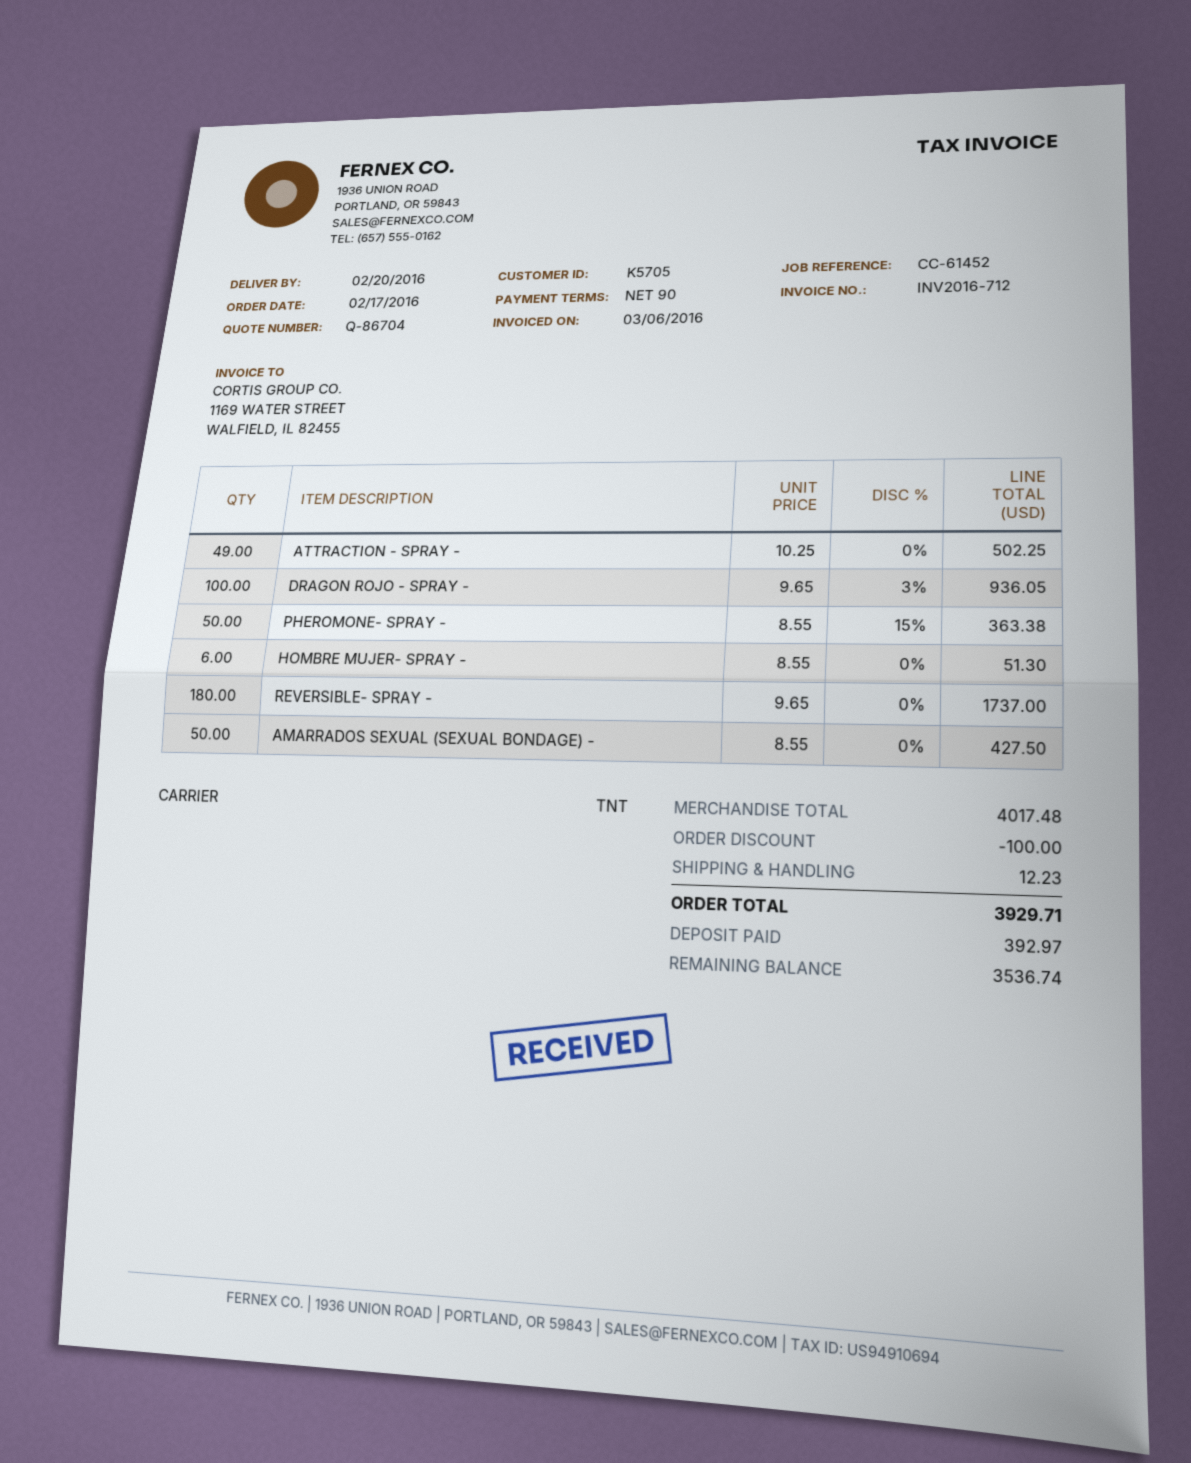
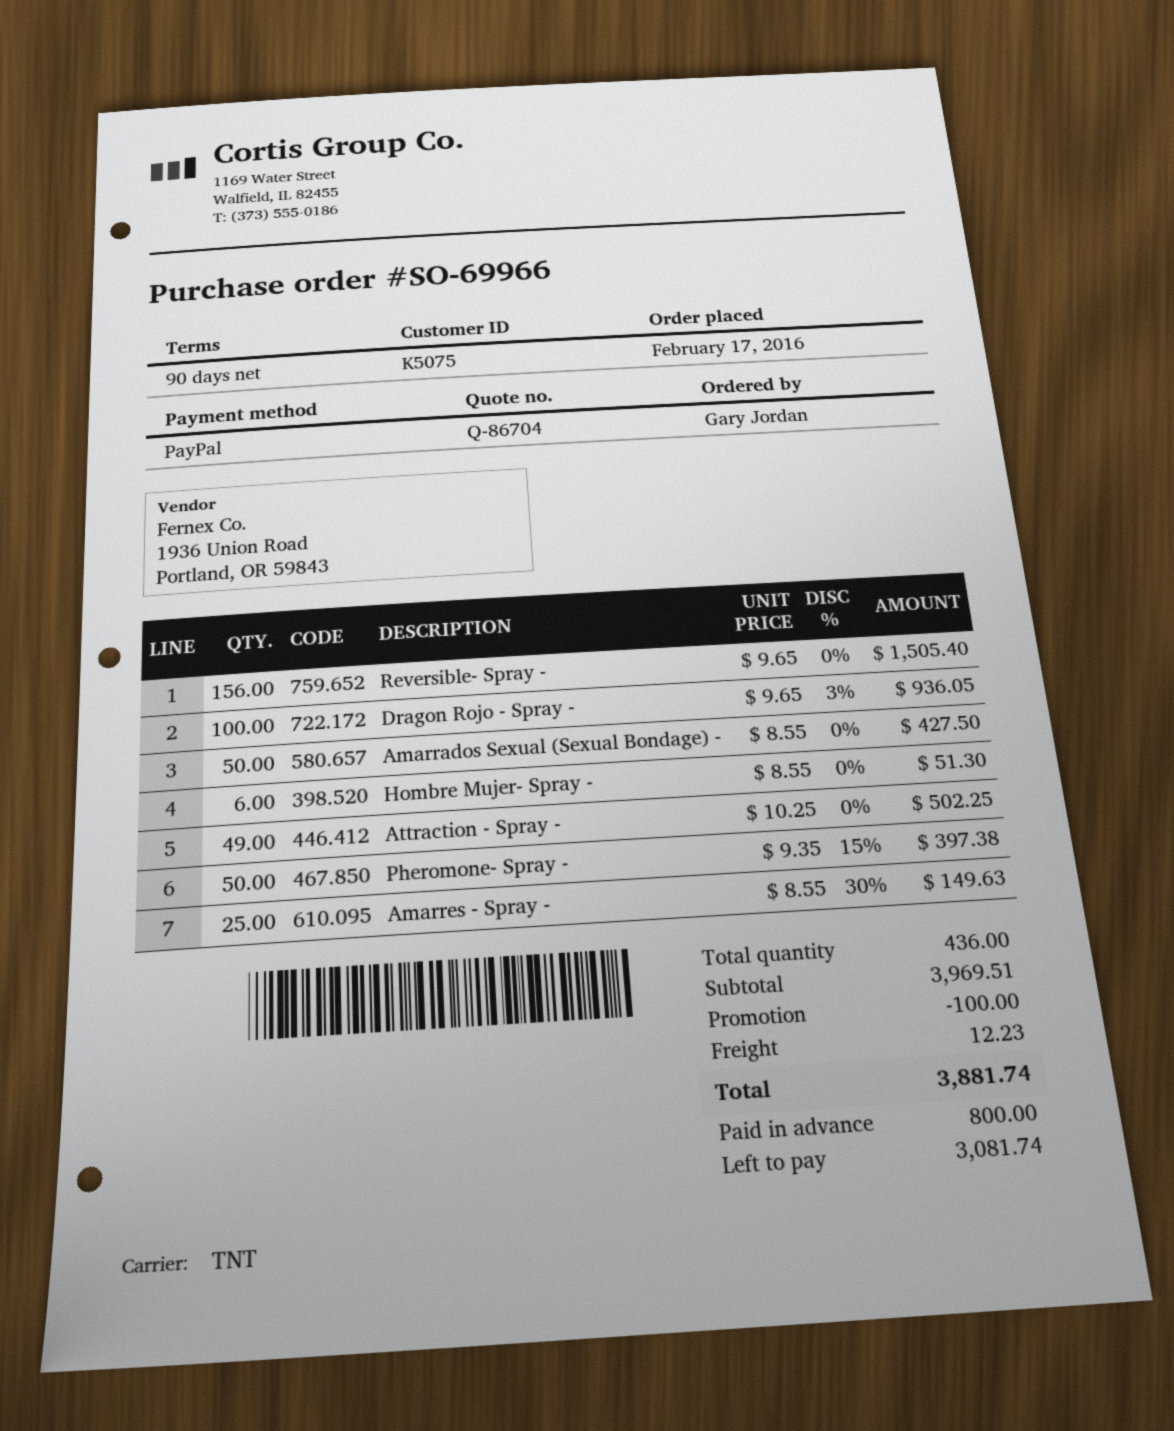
customer number: K5705 -> K5075
PHEROMONE- SPRAY -: 50 x 8.55 - 15% = 363.38 -> 50 x 9.35 - 15% = 397.38
REVERSIBLE- SPRAY -: 180 x 9.65 = 1737.00 -> 156 x 9.65 = 1505.40
Amarres - Spray -: none -> 25 x 8.55 - 30% = 149.63
subtotal: 4017.48 -> 3969.51
total: 3929.71 -> 3881.74
deposit: 392.97 -> 800.00
balance: 3536.74 -> 3081.74

